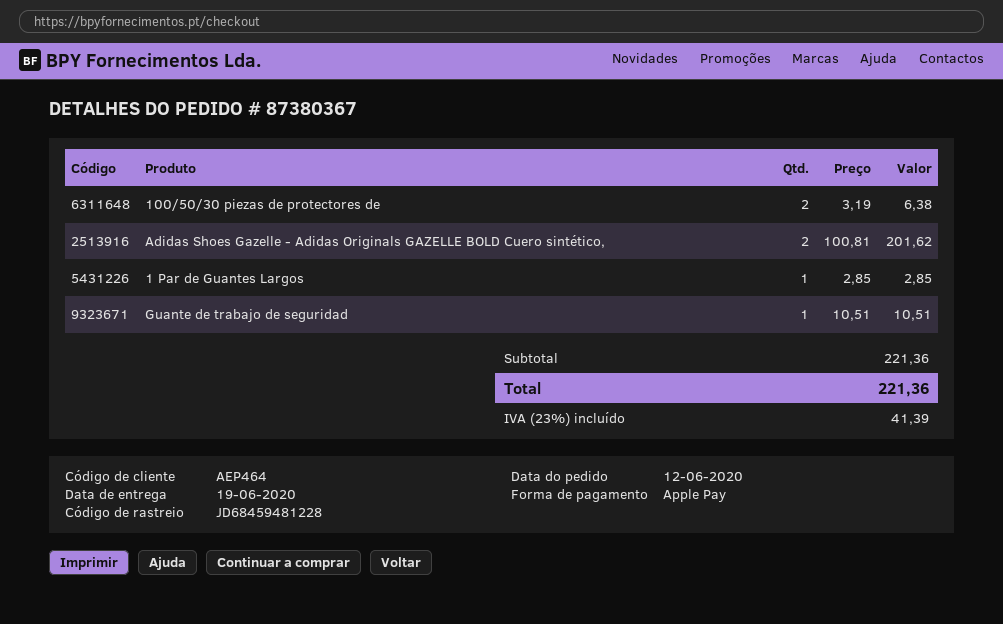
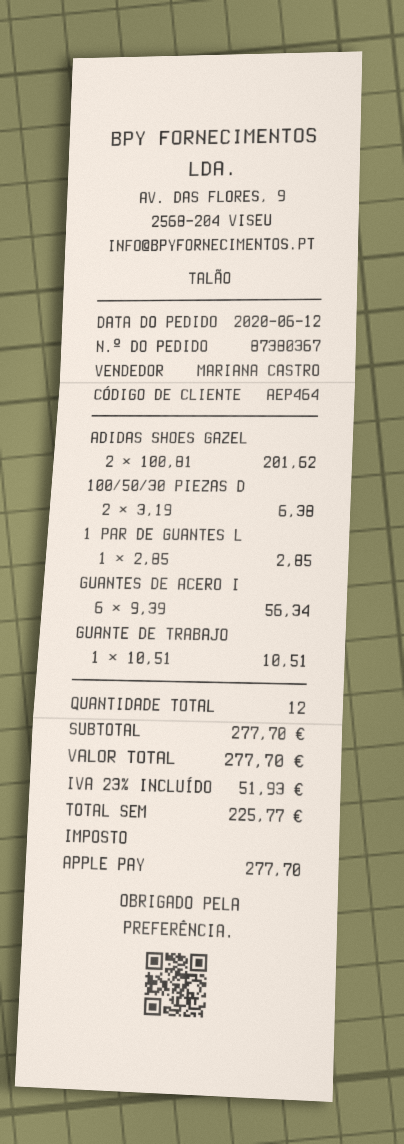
GUANTES DE ACERO I: none -> 6 x 9.39 = 56.34
subtotal: 221.36 -> 277.70
tax: 23% = 41.39 -> 23% = 51.93
total: 221.36 -> 277.70

